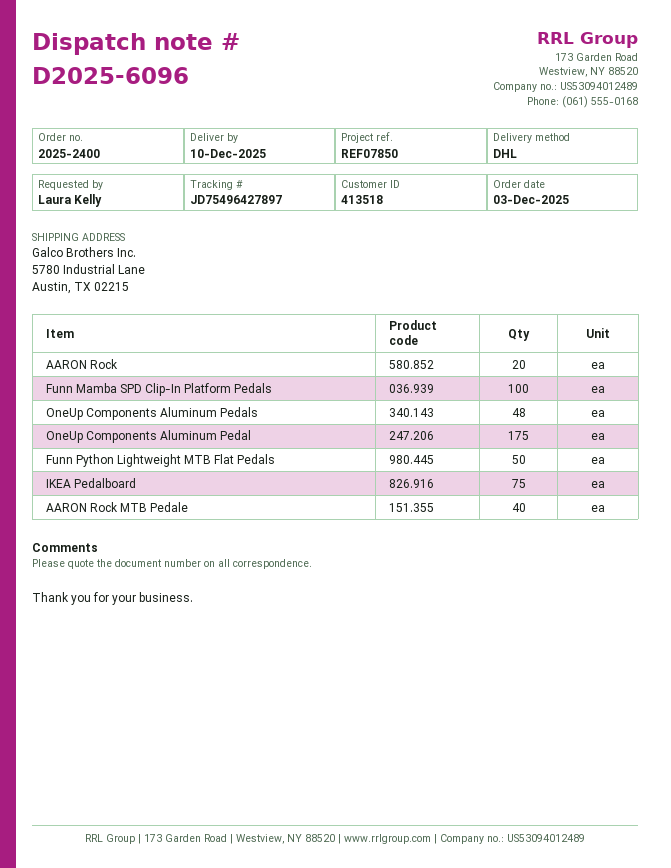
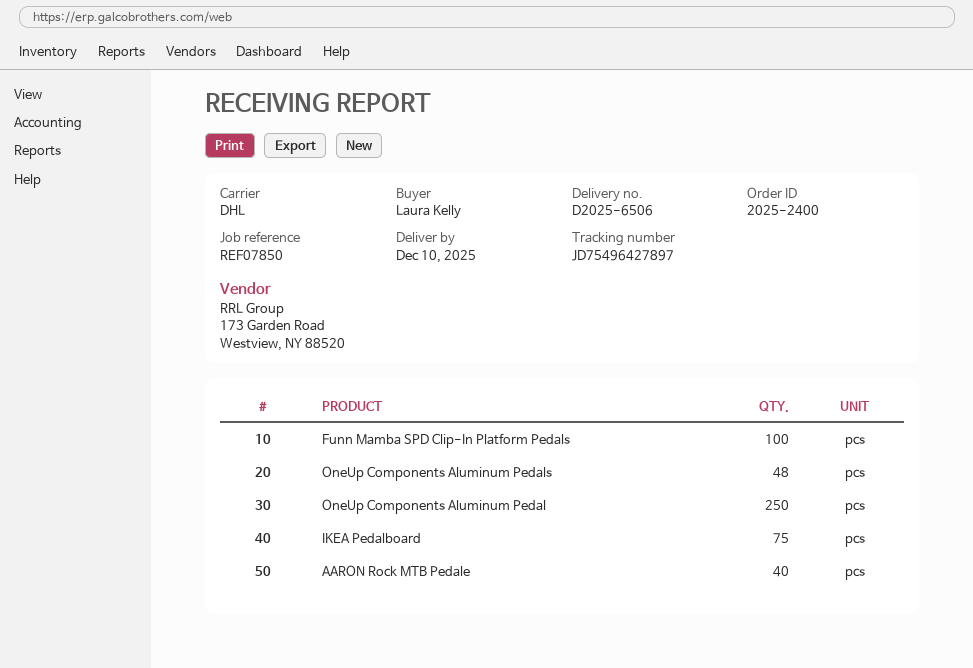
delivery note number: D2025-6096 -> D2025-6506
AARON Rock: 20 -> none
OneUp Components Aluminum Pedal: 175 -> 250
Funn Python Lightweight MTB Flat Pedals: 50 -> none

